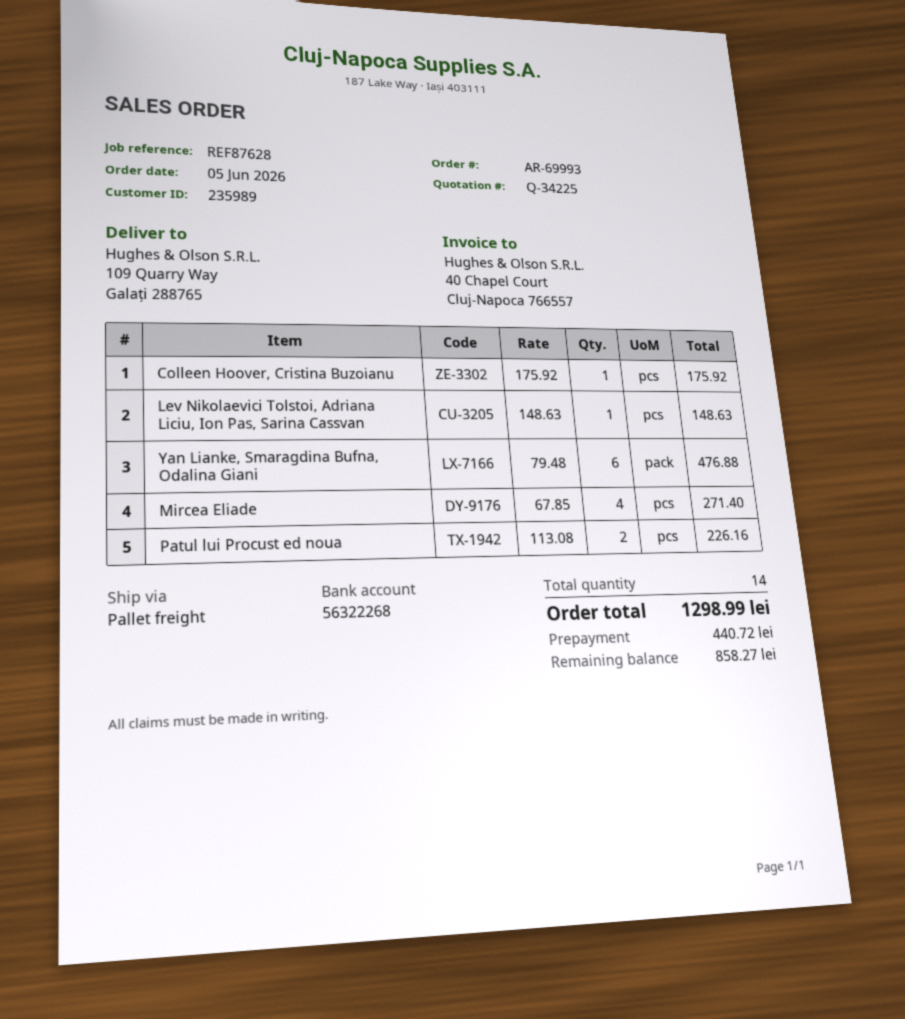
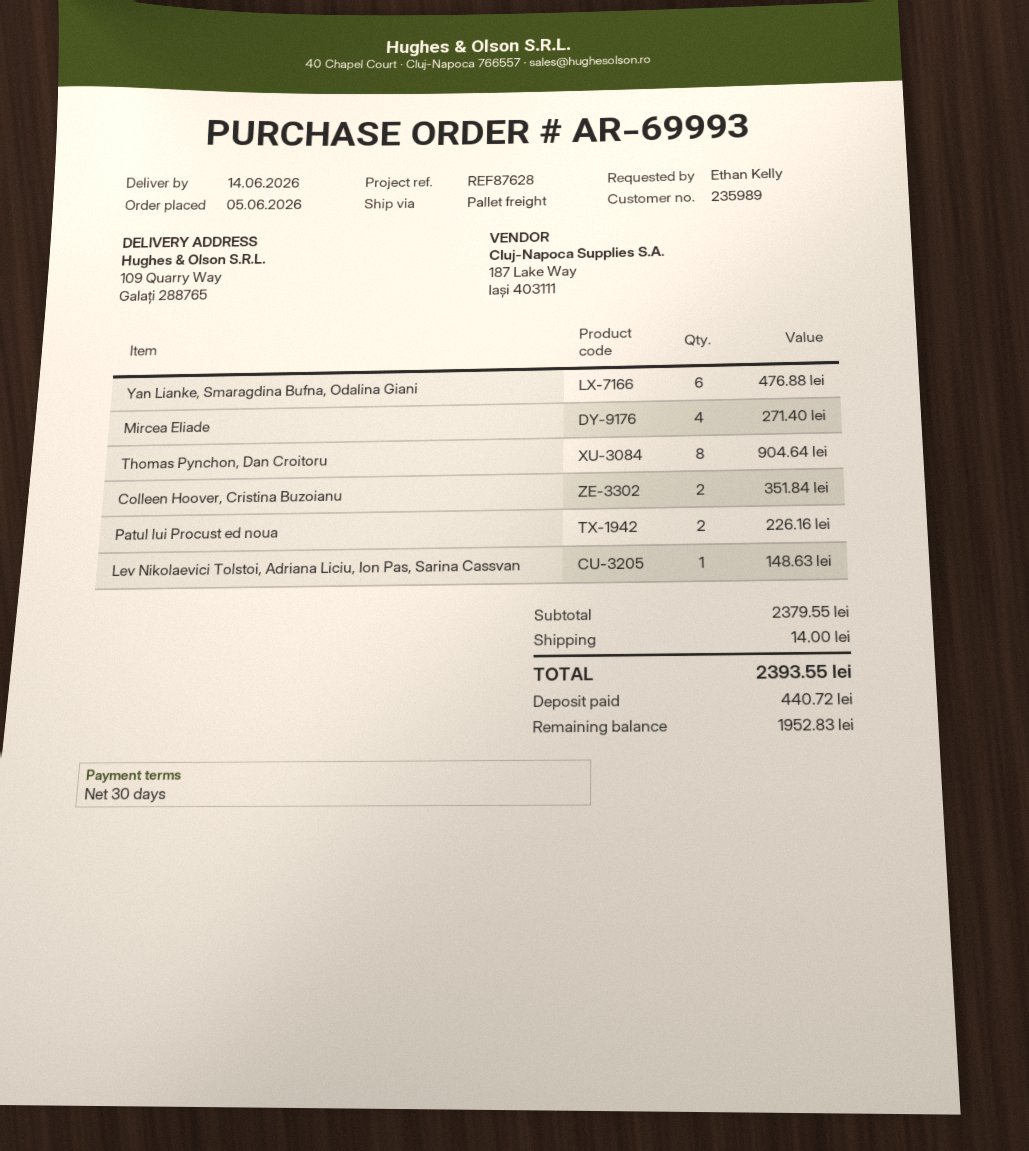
Colleen Hoover, Cristina Buzoianu: 1 for 175.92 -> 2 for 351.84
Thomas Pynchon, Dan Croitoru: none -> 8 for 904.64
shipping: none -> 14.00
total: 1298.99 -> 2393.55
balance: 858.27 -> 1952.83

